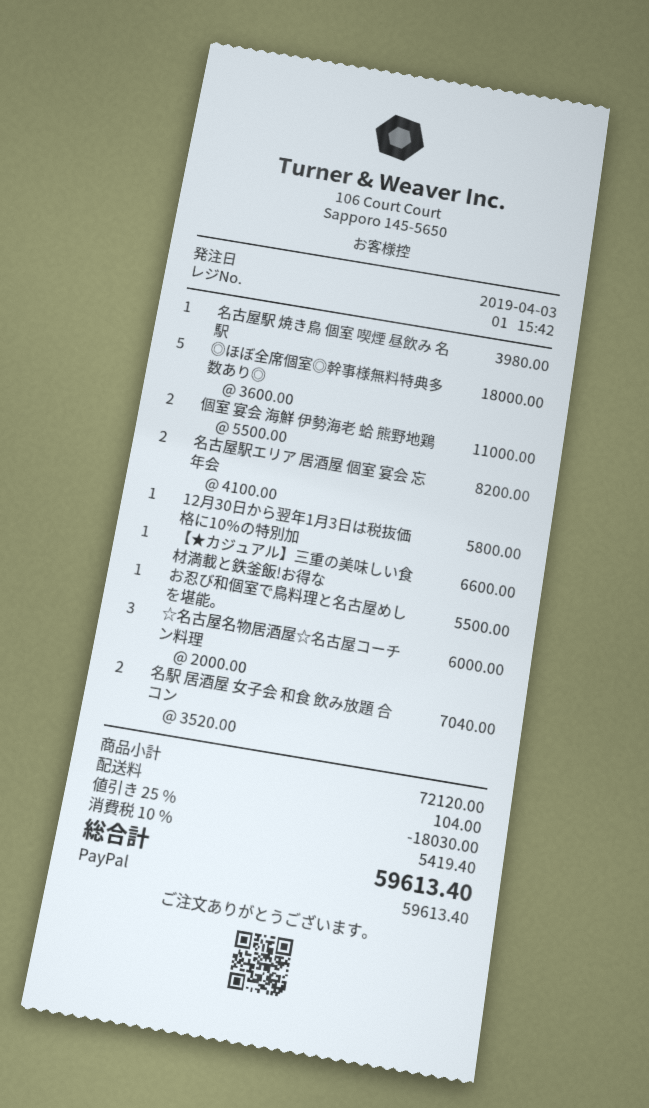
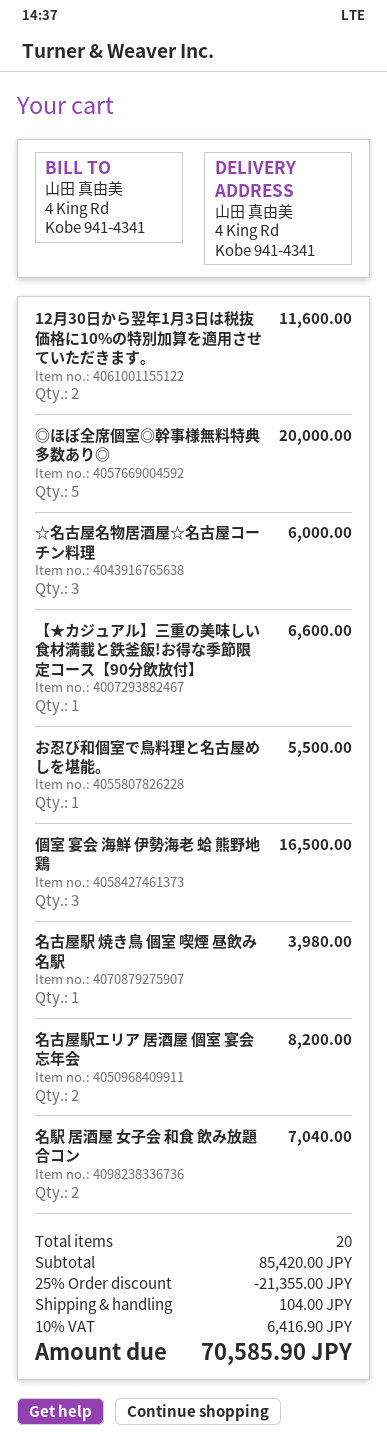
◎ほぼ全席個室◎幹事様無料特典多数あり◎: 5 for 18000.00 -> 5 for 20000.00
個室 宴会 海鮮 伊勢海老 蛤 熊野地鶏: 2 for 11000.00 -> 3 for 16500.00
12月30日から翌年1月3日は税抜価格に10%の特別加: 1 for 5800.00 -> 2 for 11600.00
subtotal: 72120.00 -> 85420.00
discount: 25% = 18030.00 -> 25% = 21355.00
tax: 10% = 5419.40 -> 10% = 6416.90
total: 59613.40 -> 70585.90

